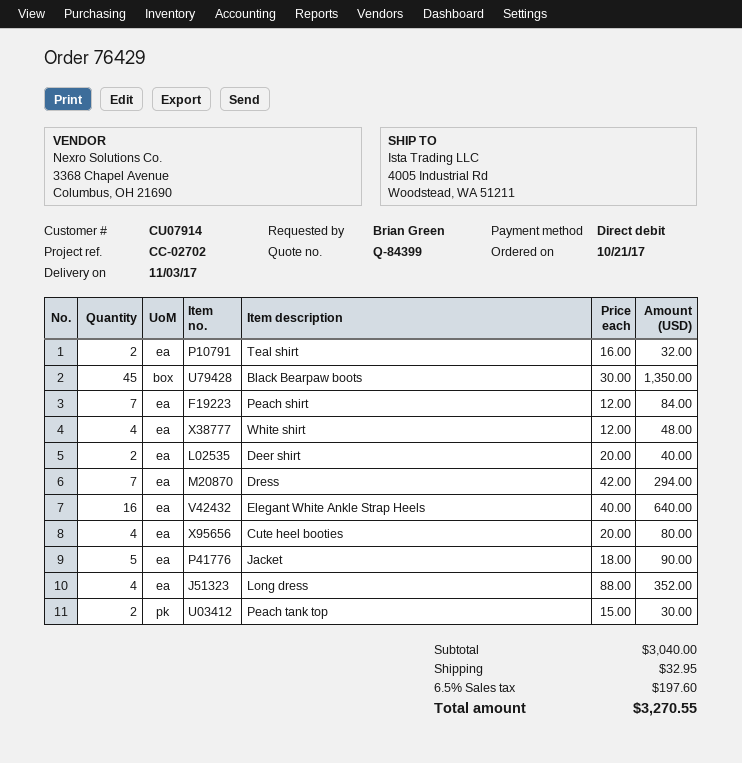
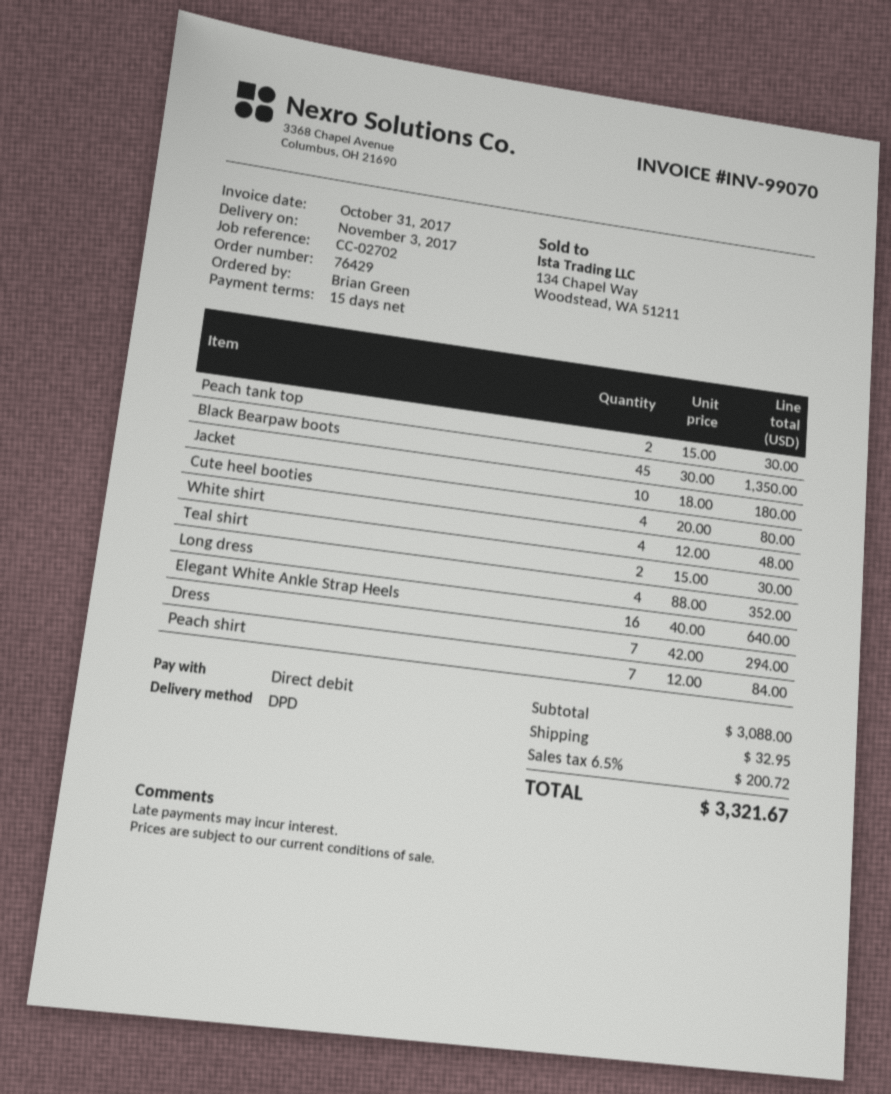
Teal shirt: 2 x 16.00 = 32.00 -> 2 x 15.00 = 30.00
Deer shirt: 2 x 20.00 = 40.00 -> none
Jacket: 5 x 18.00 = 90.00 -> 10 x 18.00 = 180.00
subtotal: 3040.00 -> 3088.00
tax: 6.5% = 197.60 -> 6.5% = 200.72
total: 3270.55 -> 3321.67

